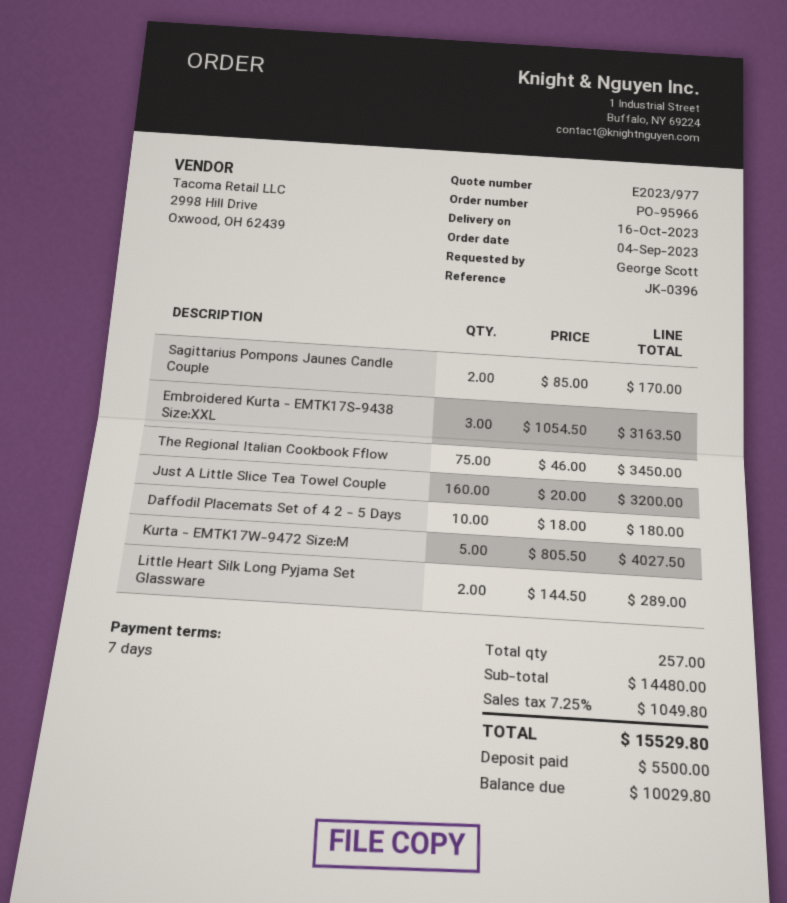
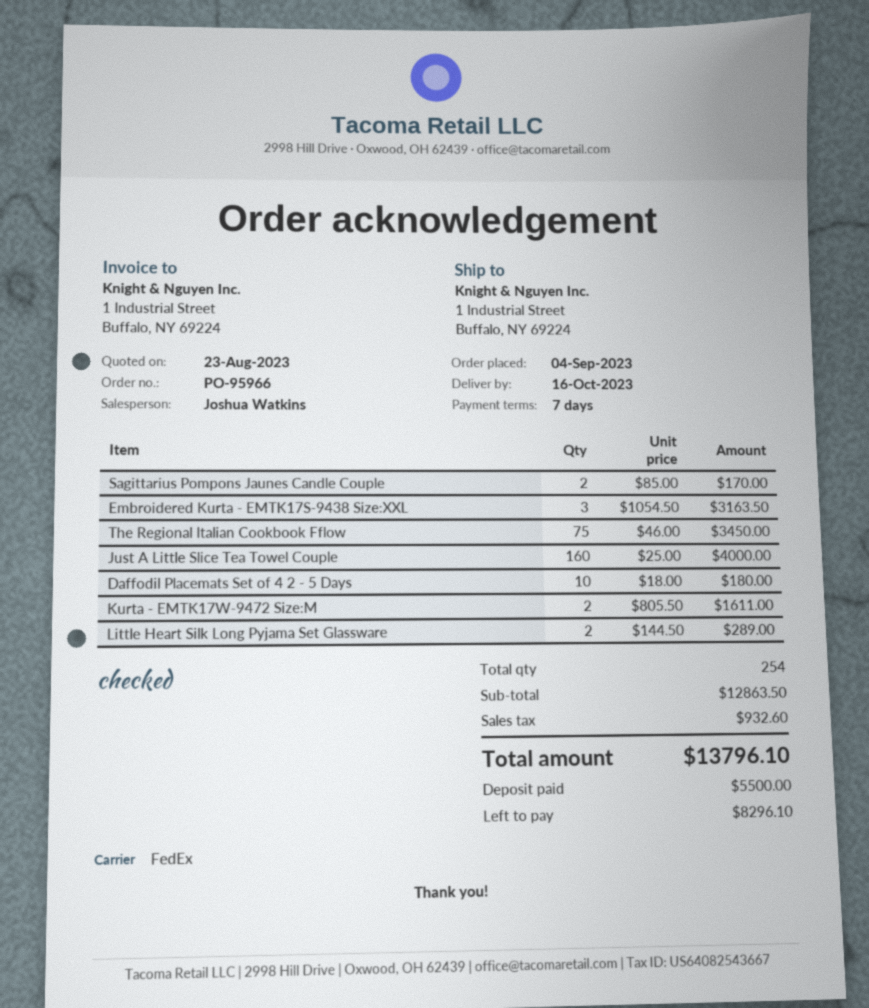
Just A Little Slice Tea Towel Couple: 160 x 20.00 = 3200.00 -> 160 x 25.00 = 4000.00
Kurta - EMTK17W-9472 Size:M: 5 x 805.50 = 4027.50 -> 2 x 805.50 = 1611.00
total quantity: 257 -> 254
subtotal: 14480.00 -> 12863.50
tax: 1049.80 -> 932.60
total: 15529.80 -> 13796.10
balance: 10029.80 -> 8296.10

